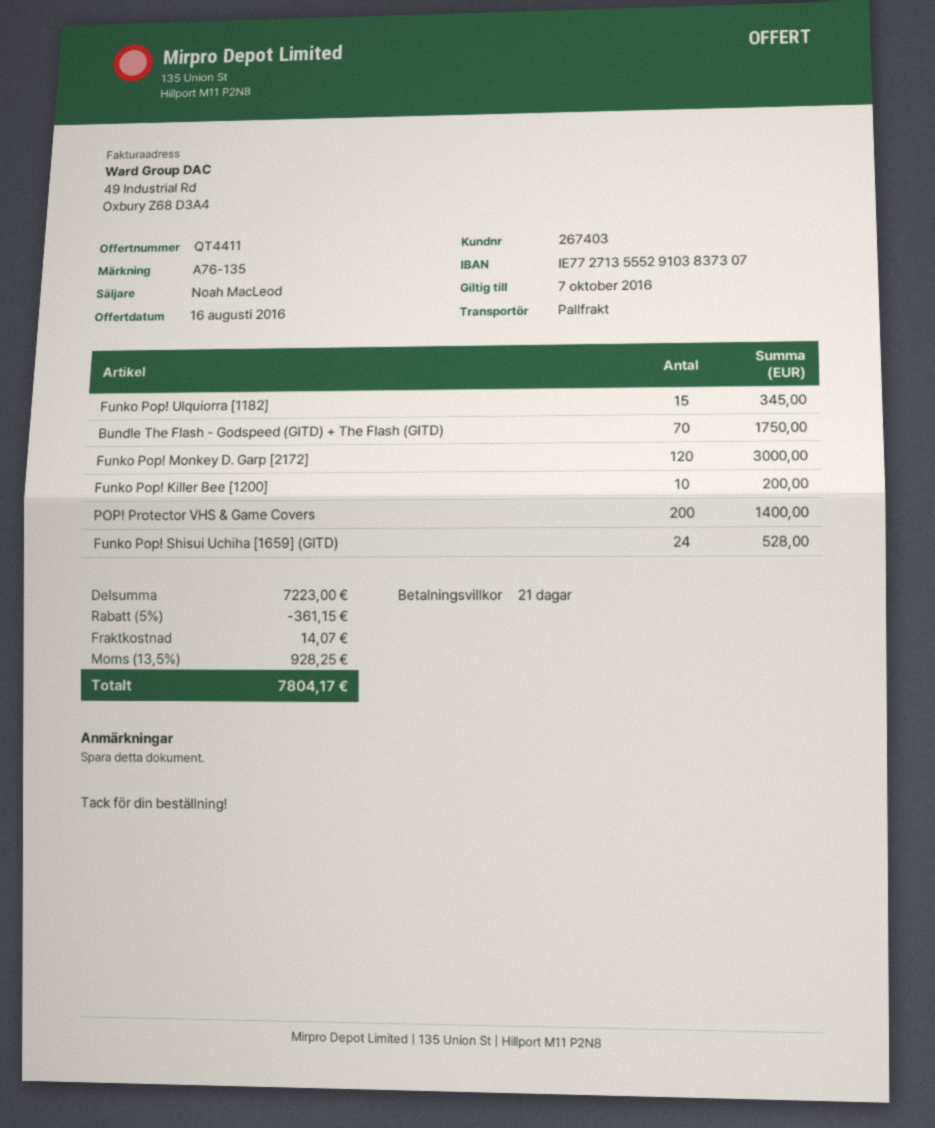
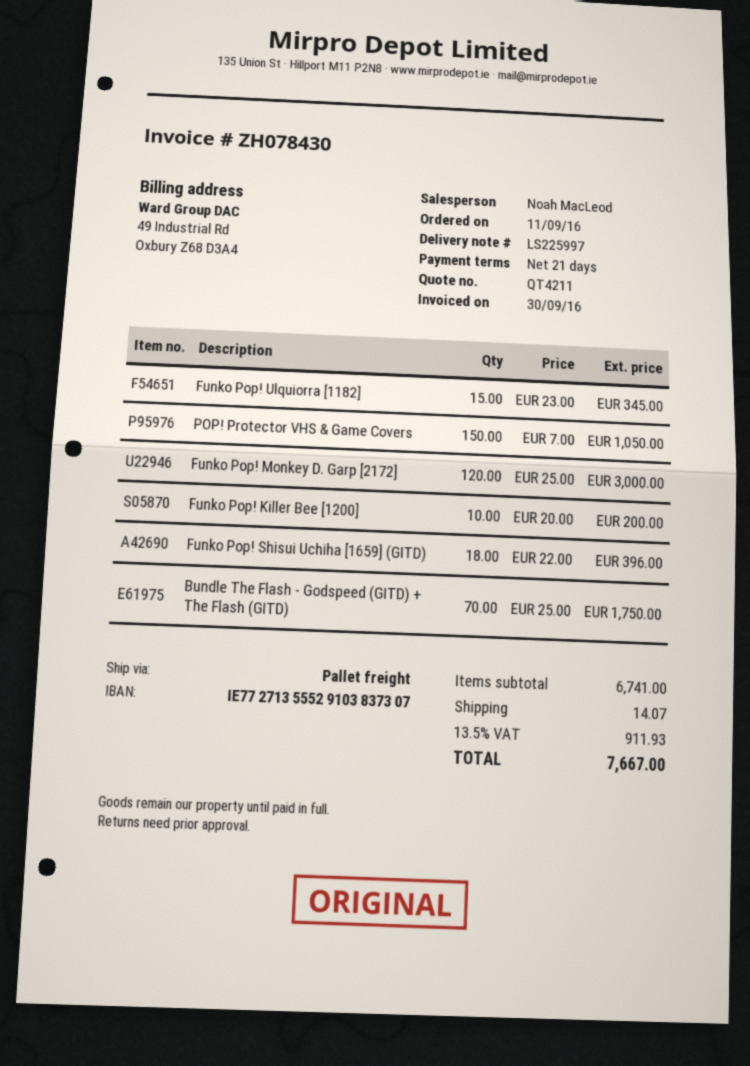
quote number: QT4411 -> QT4211
POP! Protector VHS & Game Covers: 200 for 1400.00 -> 150 for 1050.00
Funko Pop! Shisui Uchiha [1659] (GITD): 24 for 528.00 -> 18 for 396.00
subtotal: 7223.00 -> 6741.00
discount: 5% = 361.15 -> none
tax: 13.5% = 928.25 -> 13.5% = 911.93
total: 7804.17 -> 7667.00

